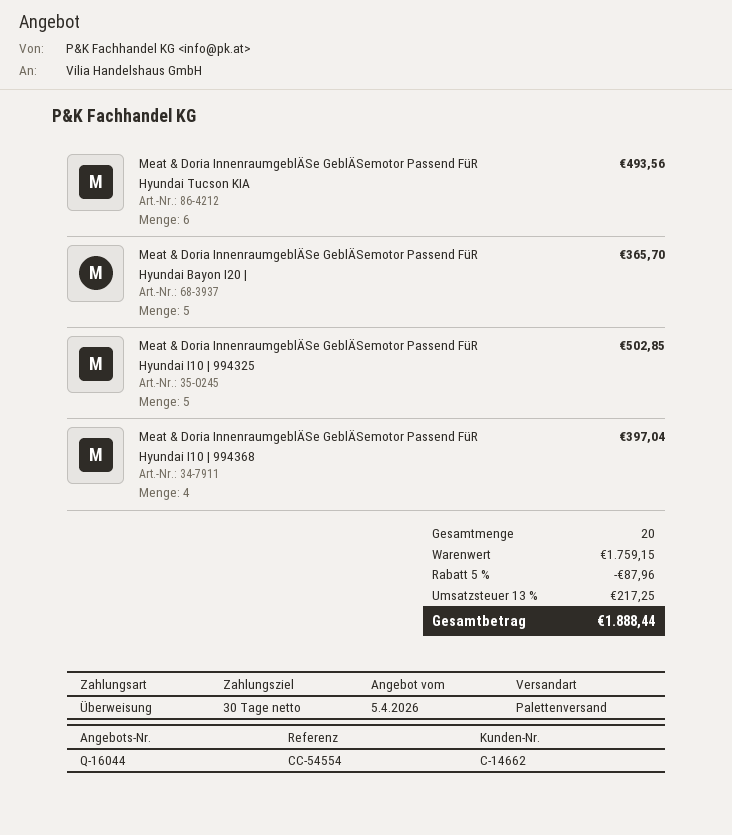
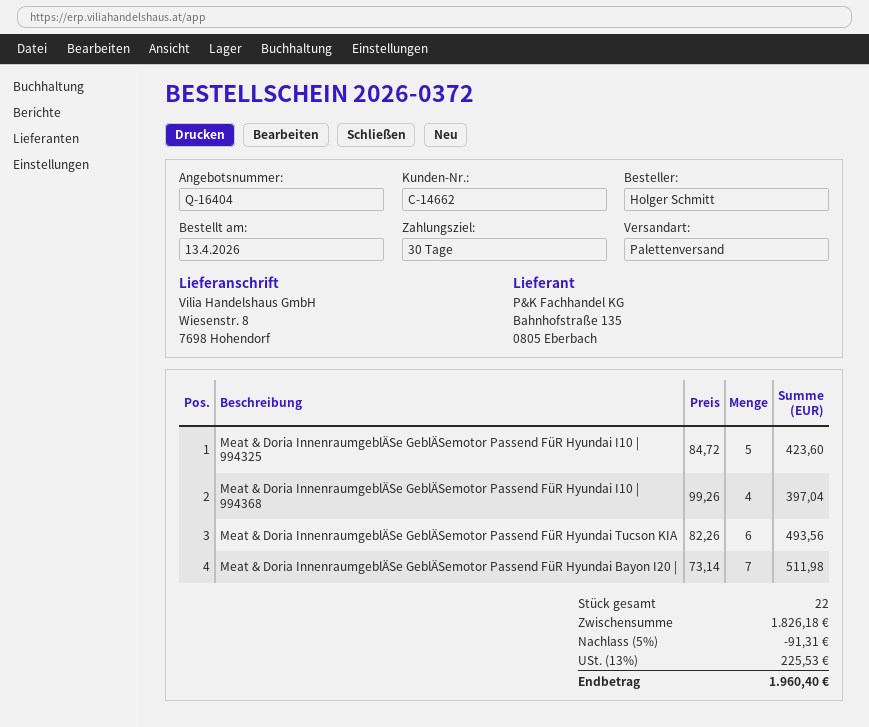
quote number: Q-16044 -> Q-16404
Meat & Doria InnenraumgeblÄSe GeblÄSemotor Passend FüR Hyundai Bayon I20 |: 5 for 365.70 -> 7 for 511.98
Meat & Doria InnenraumgeblÄSe GeblÄSemotor Passend FüR Hyundai I10 | 994325: 5 for 502.85 -> 5 for 423.60
total quantity: 20 -> 22
subtotal: 1759.15 -> 1826.18
discount: 5% = 87.96 -> 5% = 91.31
tax: 13% = 217.25 -> 13% = 225.53
total: 1888.44 -> 1960.40

